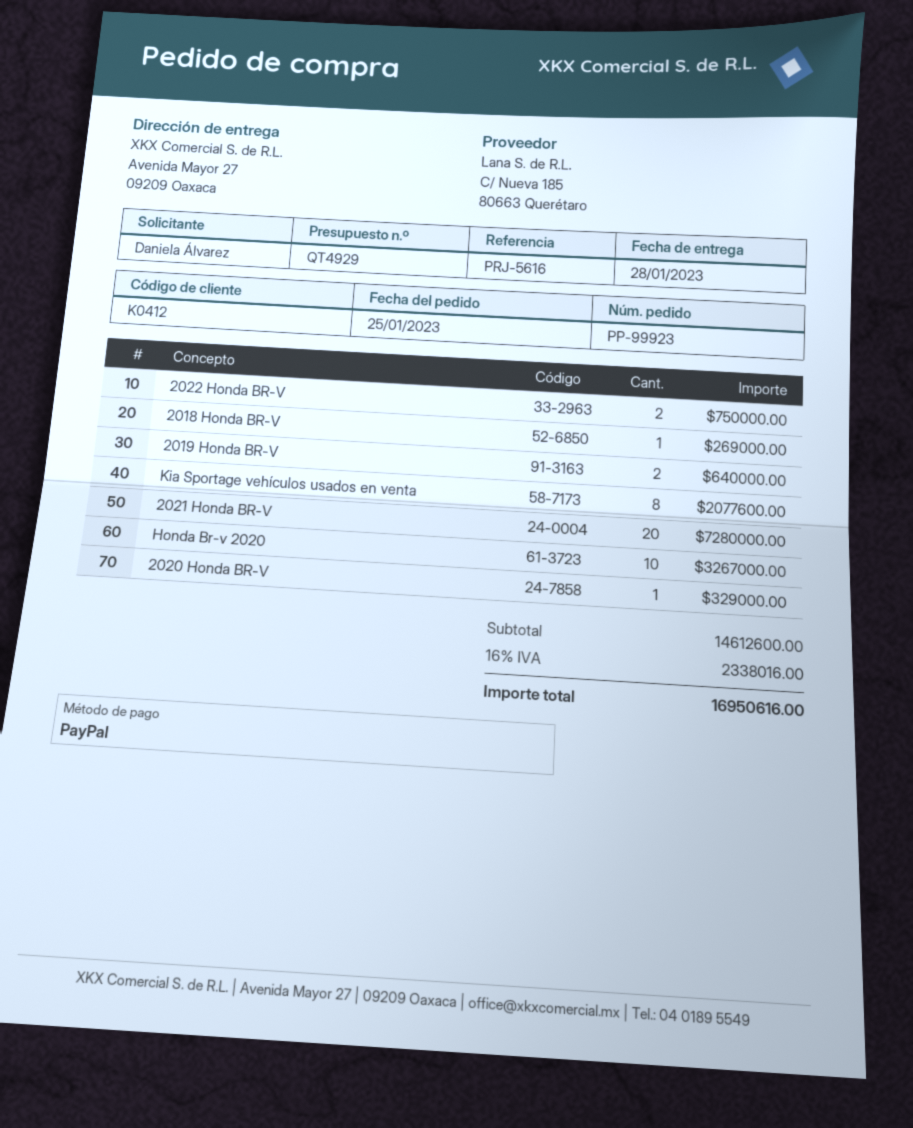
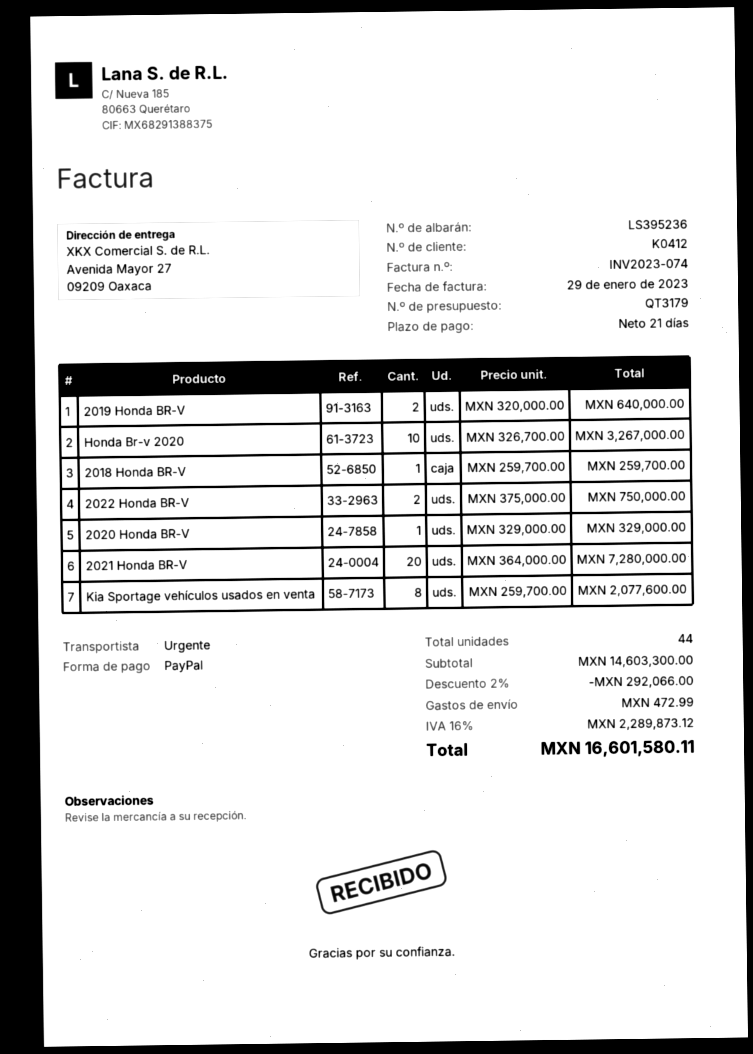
quote number: QT4929 -> QT3179
2018 Honda BR-V: 1 for 269000.00 -> 1 for 259700.00
subtotal: 14612600.00 -> 14603300.00
discount: none -> 2% = 292066.00
shipping: none -> 472.99
tax: 16% = 2338016.00 -> 16% = 2289873.12
total: 16950616.00 -> 16601580.11

